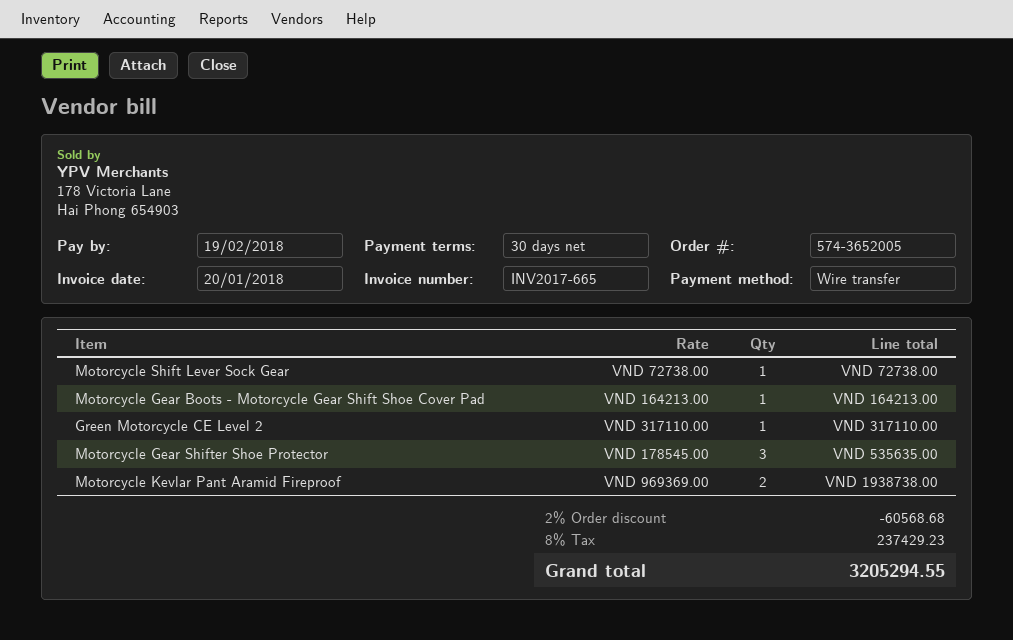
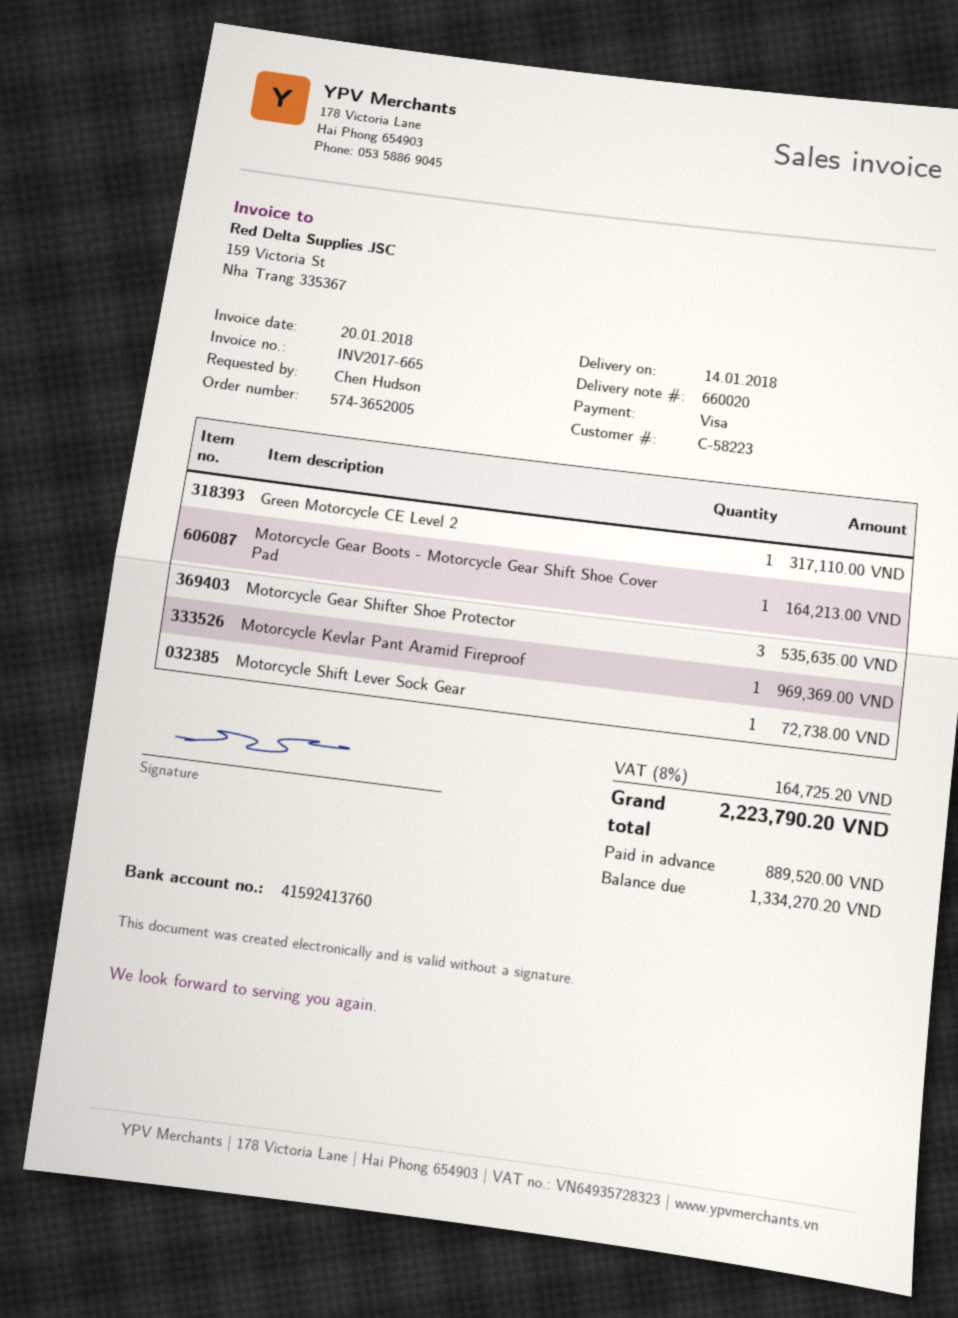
payment method: bank transfer -> Visa
Motorcycle Kevlar Pant Aramid Fireproof: 2 for 1938738.00 -> 1 for 969369.00
discount: 2% = 60568.68 -> none
tax: 8% = 237429.23 -> 8% = 164725.20
total: 3205294.55 -> 2223790.20

